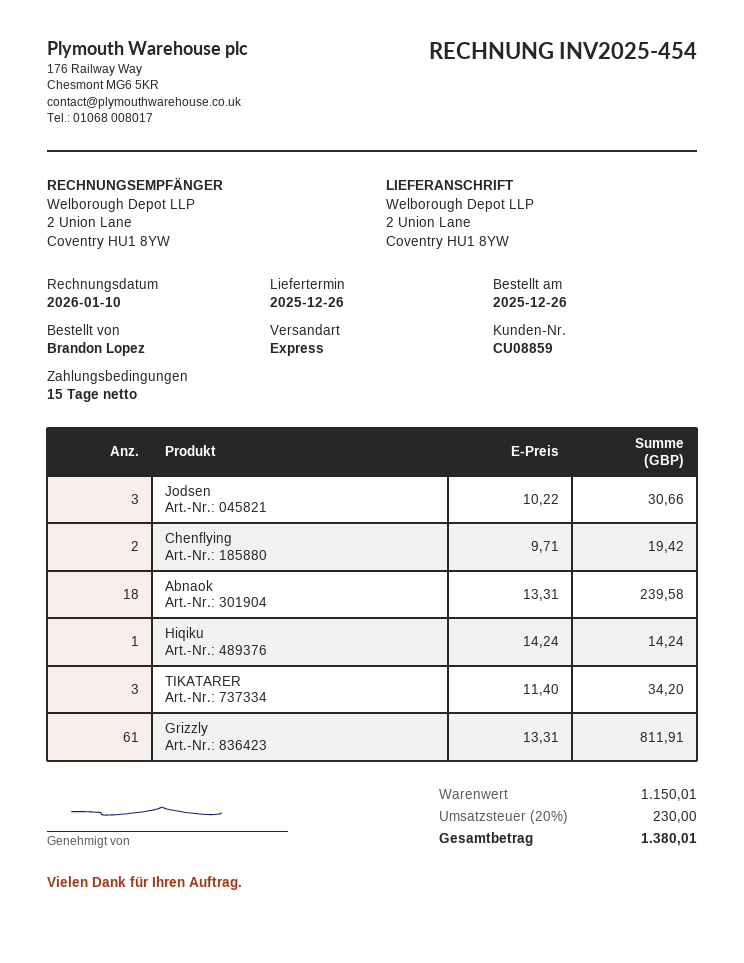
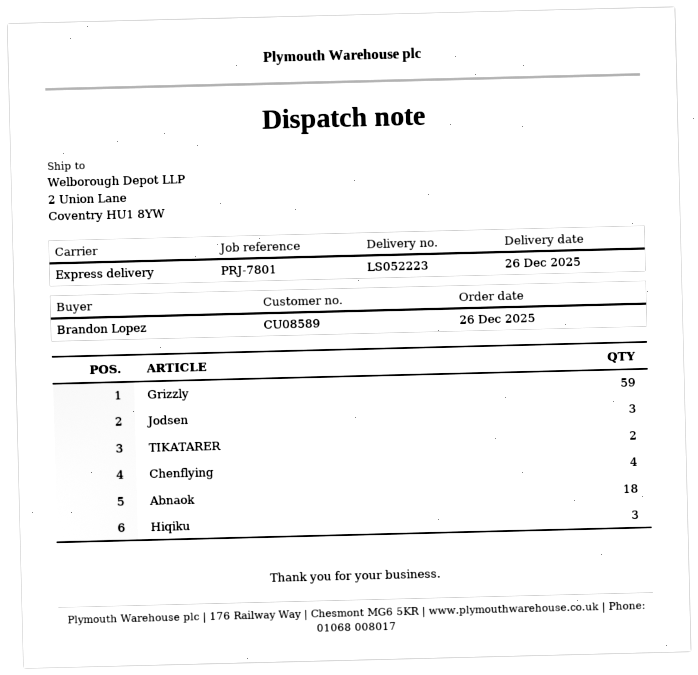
customer number: CU08859 -> CU08589
Chenflying: 2 -> 4
Hiqiku: 1 -> 3
TIKATARER: 3 -> 2
Grizzly: 61 -> 59

